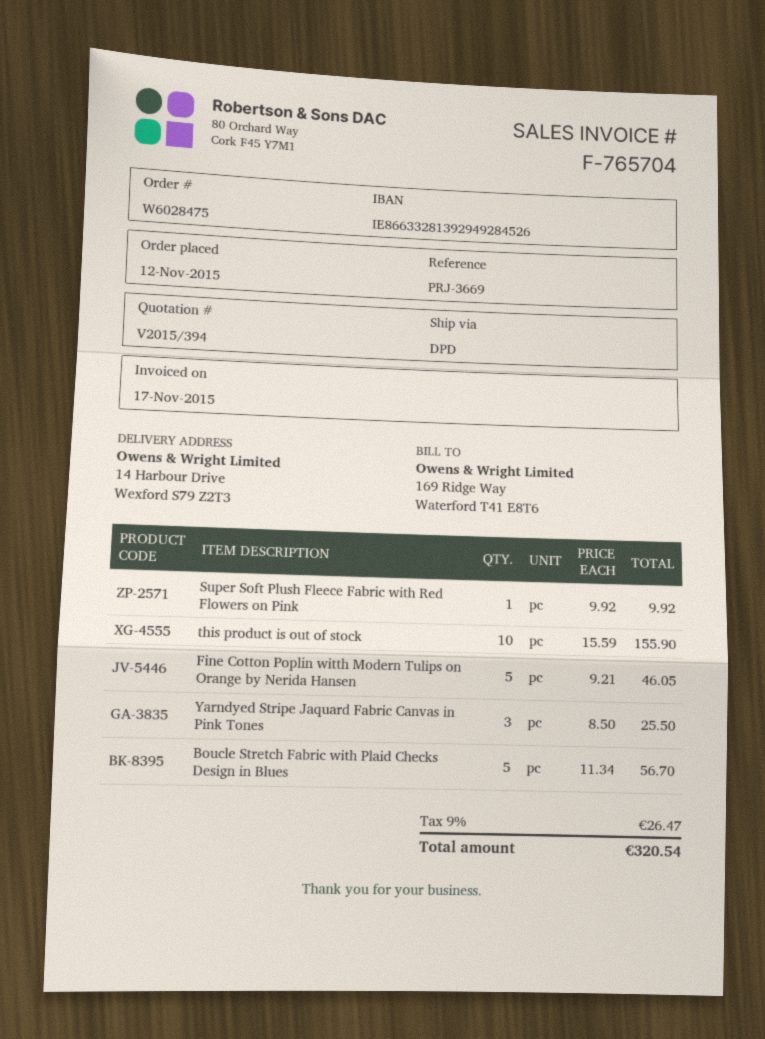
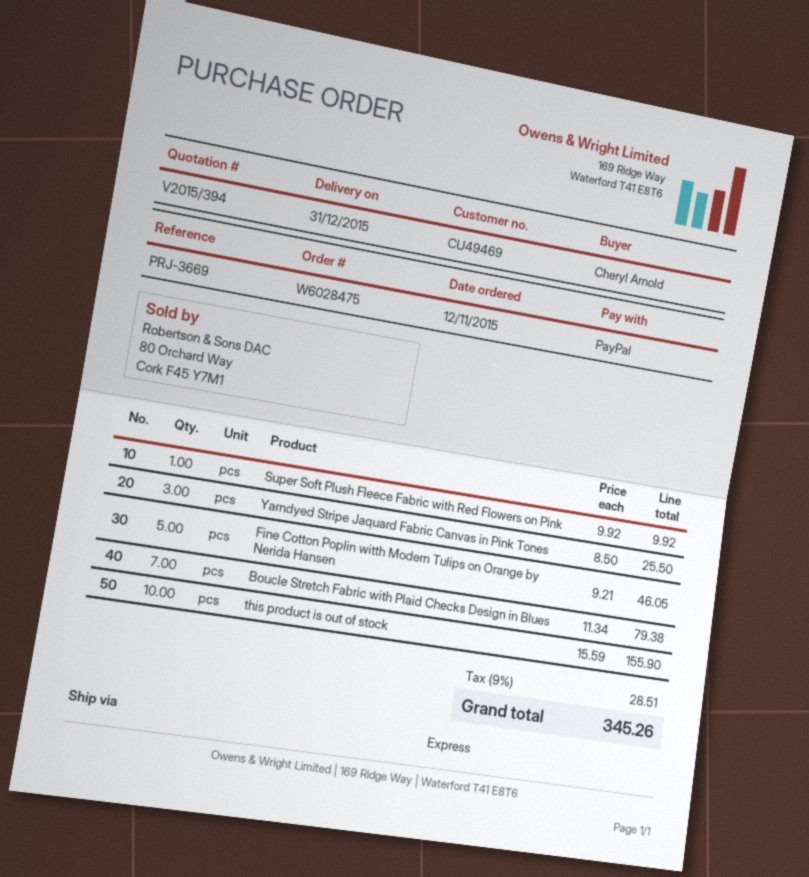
shipping method: DPD -> express
Boucle Stretch Fabric with Plaid Checks Design in Blues: 5 x 11.34 = 56.70 -> 7 x 11.34 = 79.38
tax: 9% = 26.47 -> 9% = 28.51
total: 320.54 -> 345.26

